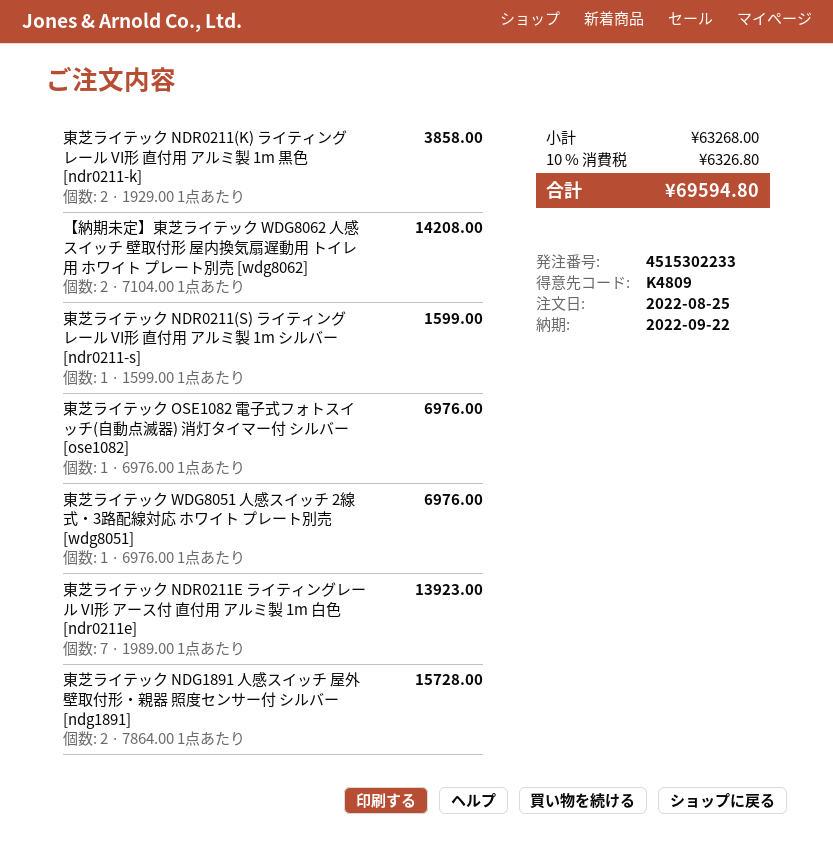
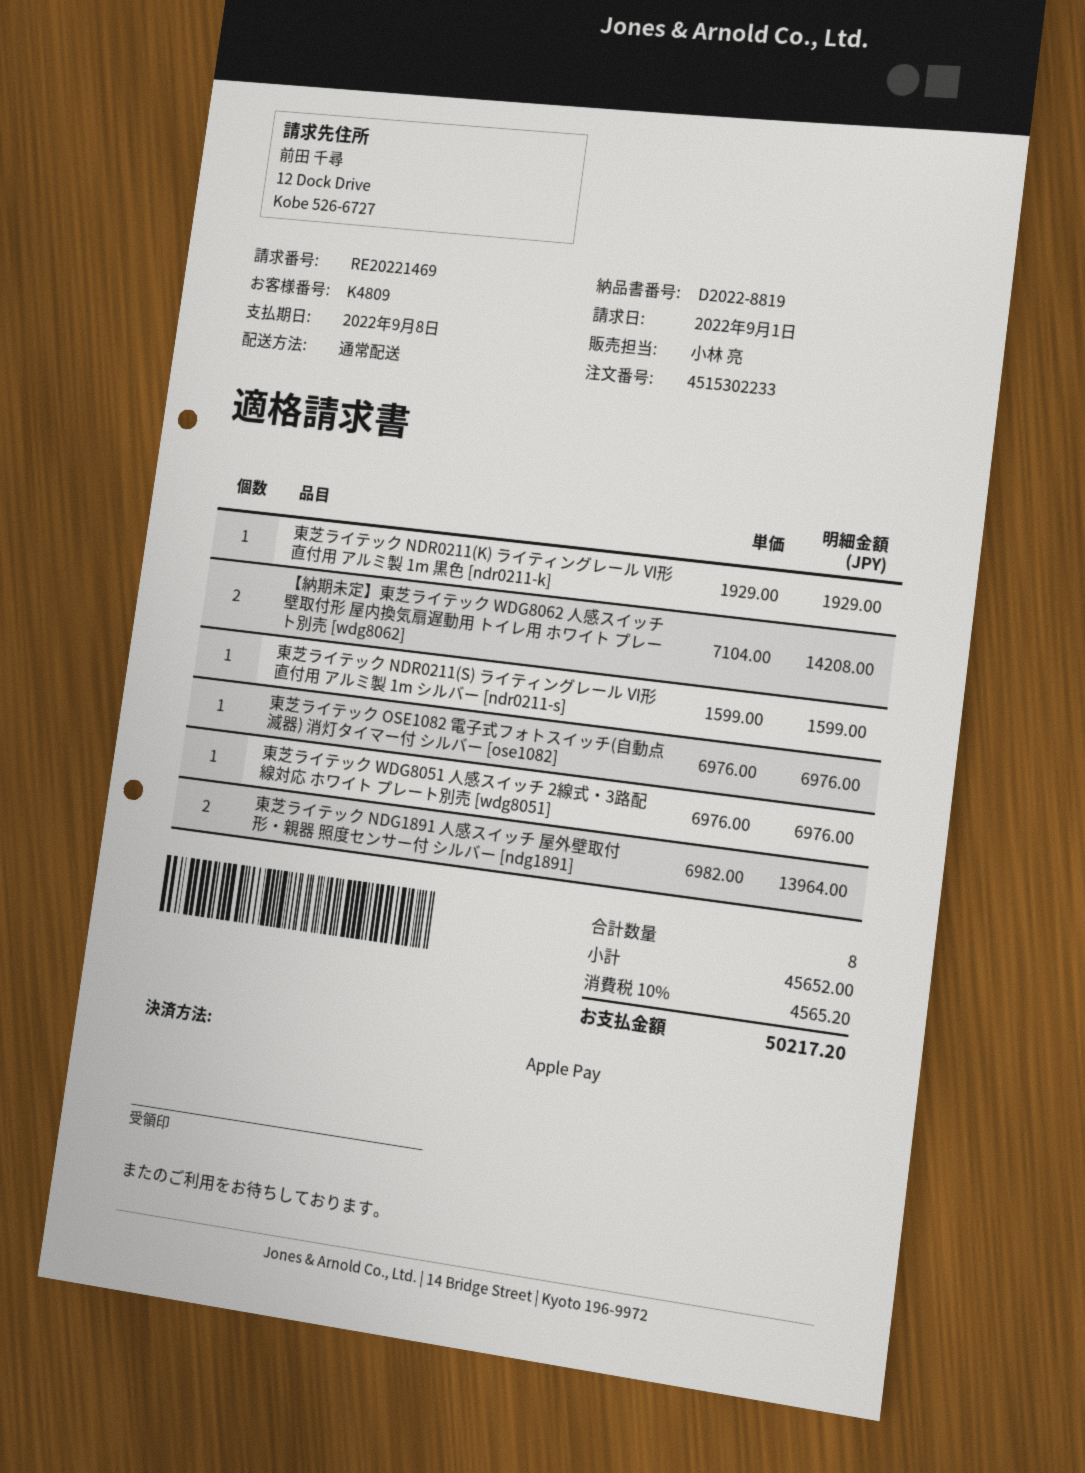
東芝ライテック NDR0211(K) ライティングレール VI形 直付用 アルミ製 1m 黒色 [ndr0211-k]: 2 x 1929.00 = 3858.00 -> 1 x 1929.00 = 1929.00
東芝ライテック NDR0211E ライティングレール VI形 アース付 直付用 アルミ製 1m 白色 [ndr0211e]: 7 x 1989.00 = 13923.00 -> none
東芝ライテック NDG1891 人感スイッチ 屋外壁取付形・親器 照度センサー付 シルバー [ndg1891]: 2 x 7864.00 = 15728.00 -> 2 x 6982.00 = 13964.00
subtotal: 63268.00 -> 45652.00
tax: 10% = 6326.80 -> 10% = 4565.20
total: 69594.80 -> 50217.20

